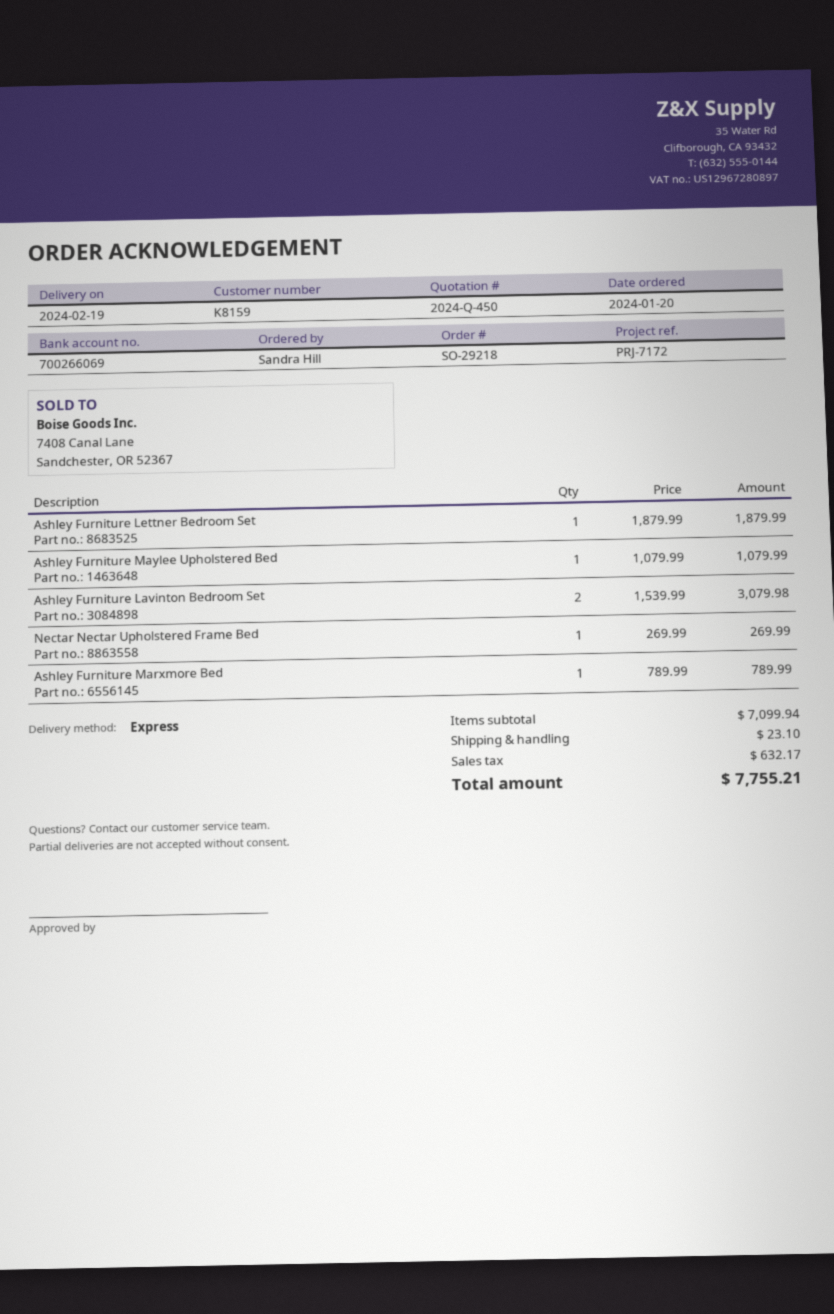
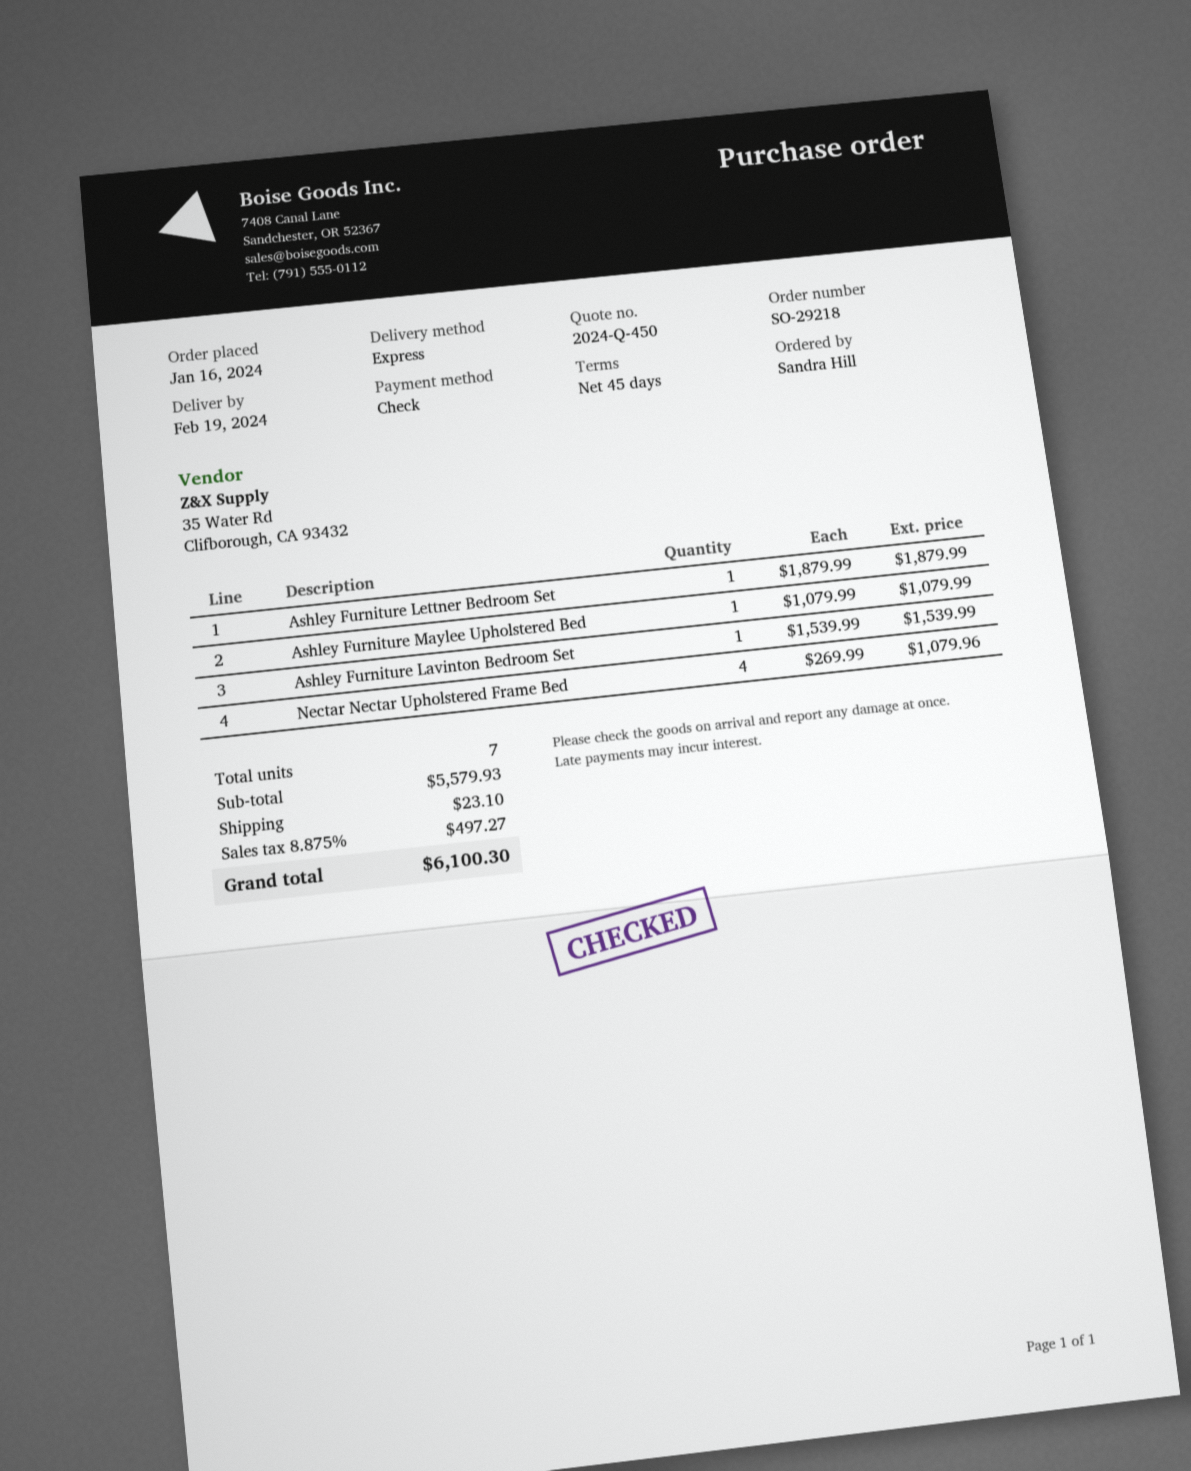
order date: 2024-01-20 -> 2024-01-16
Ashley Furniture Lavinton Bedroom Set: 2 x 1539.99 = 3079.98 -> 1 x 1539.99 = 1539.99
Nectar Nectar Upholstered Frame Bed: 1 x 269.99 = 269.99 -> 4 x 269.99 = 1079.96
Ashley Furniture Marxmore Bed: 1 x 789.99 = 789.99 -> none
subtotal: 7099.94 -> 5579.93
tax: 632.17 -> 497.27
total: 7755.21 -> 6100.30

